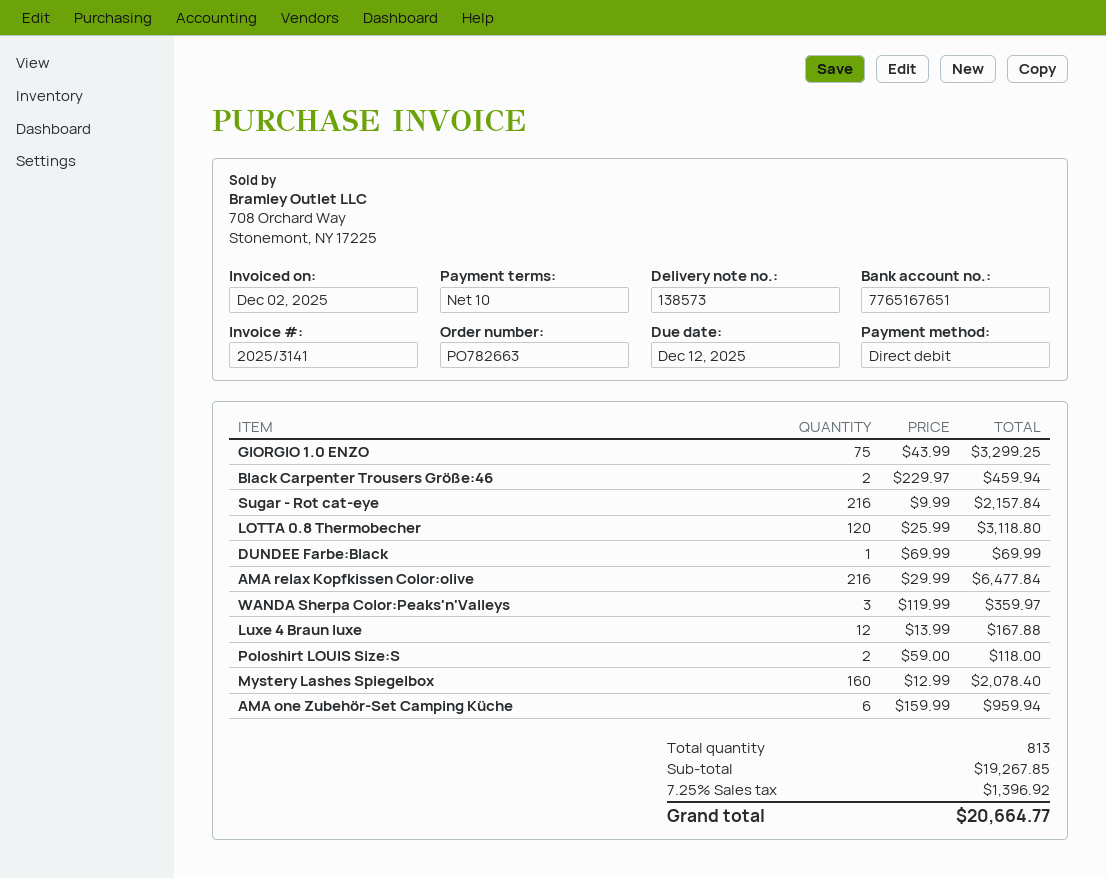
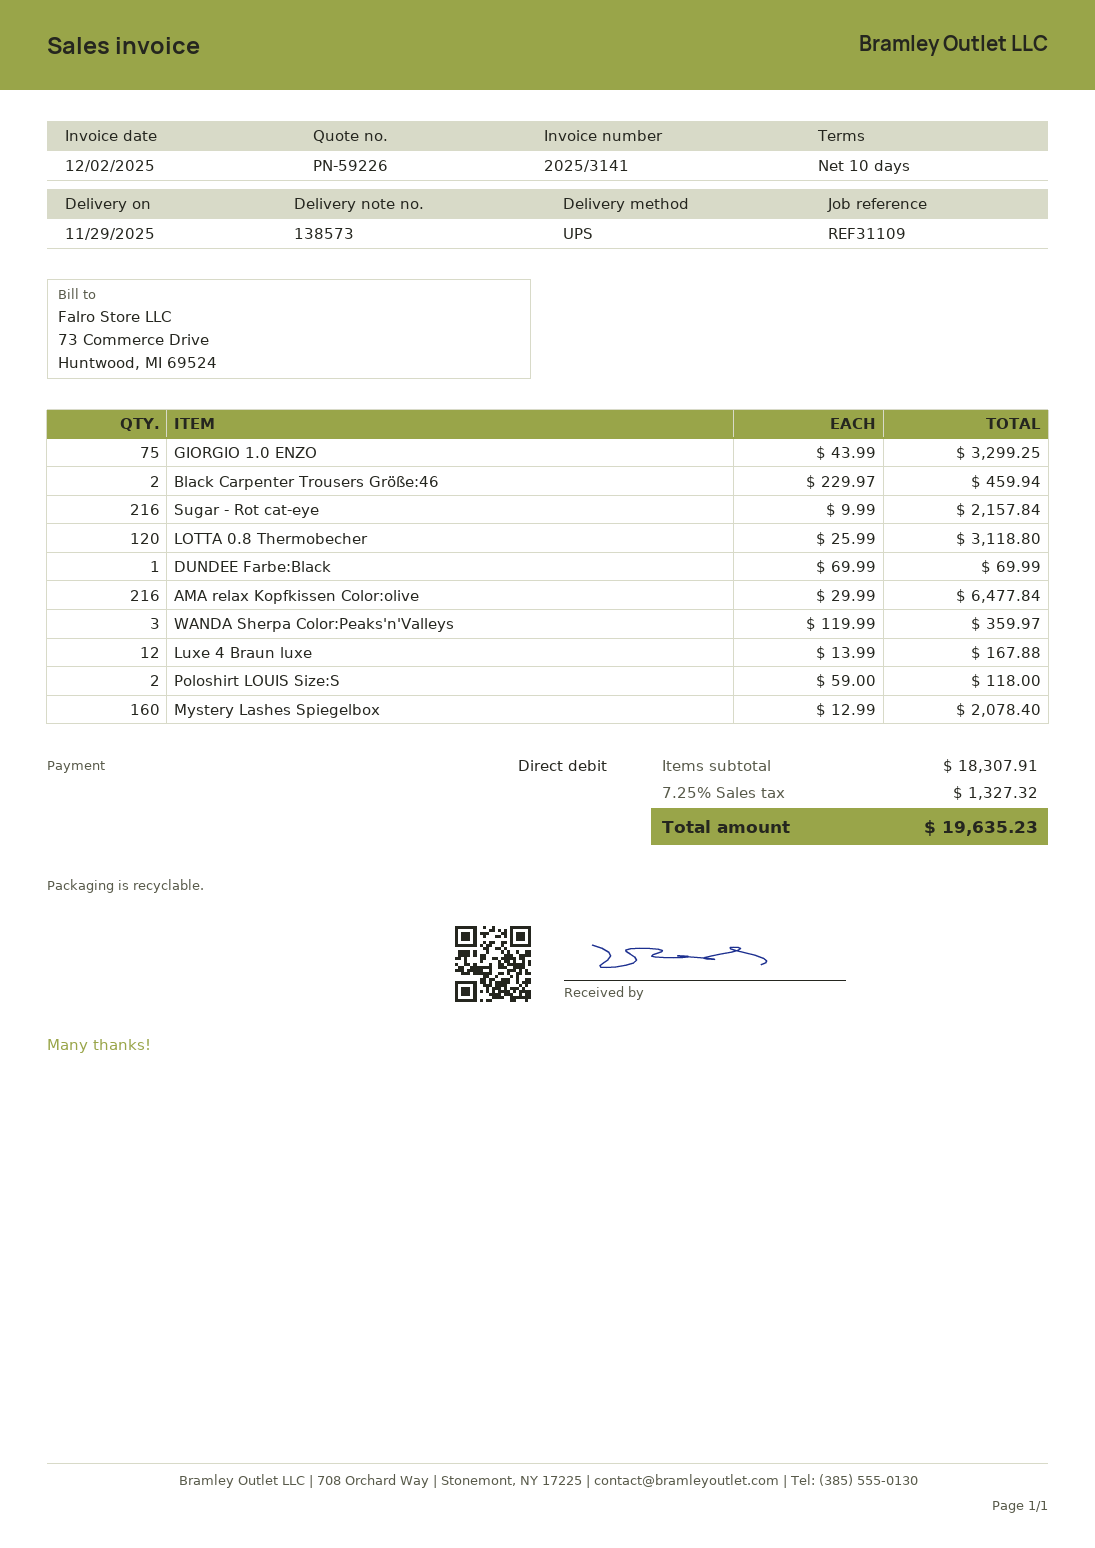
AMA one Zubehör-Set Camping Küche: 6 x 159.99 = 959.94 -> none
subtotal: 19267.85 -> 18307.91
tax: 7.25% = 1396.92 -> 7.25% = 1327.32
total: 20664.77 -> 19635.23

